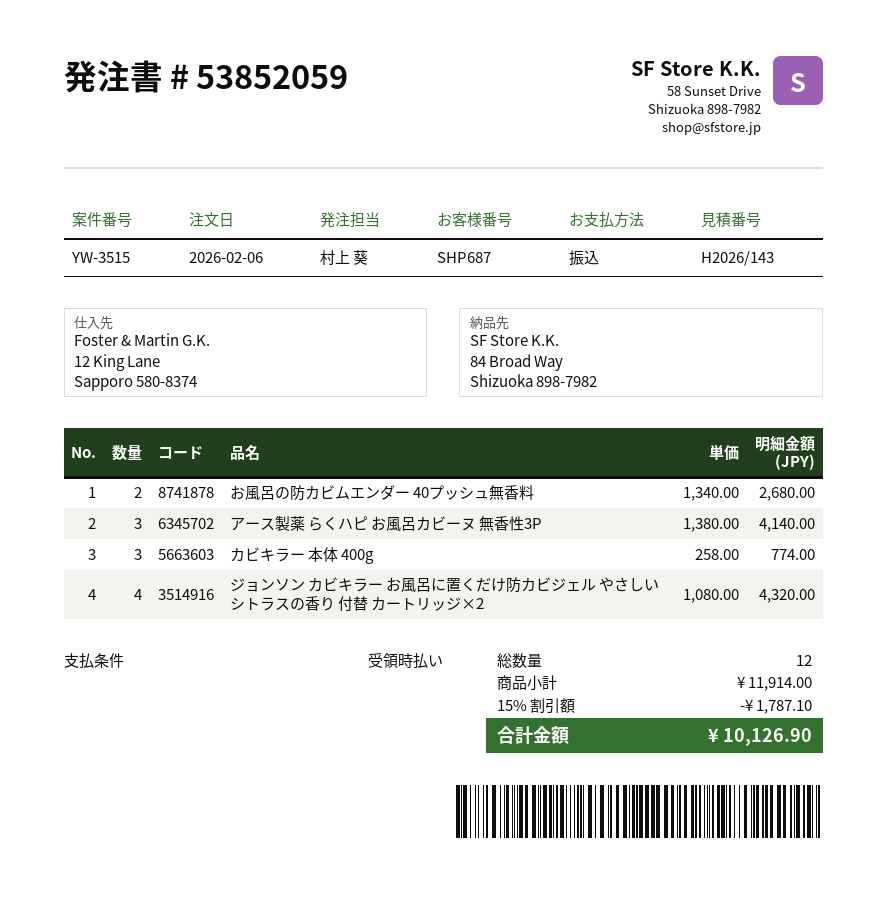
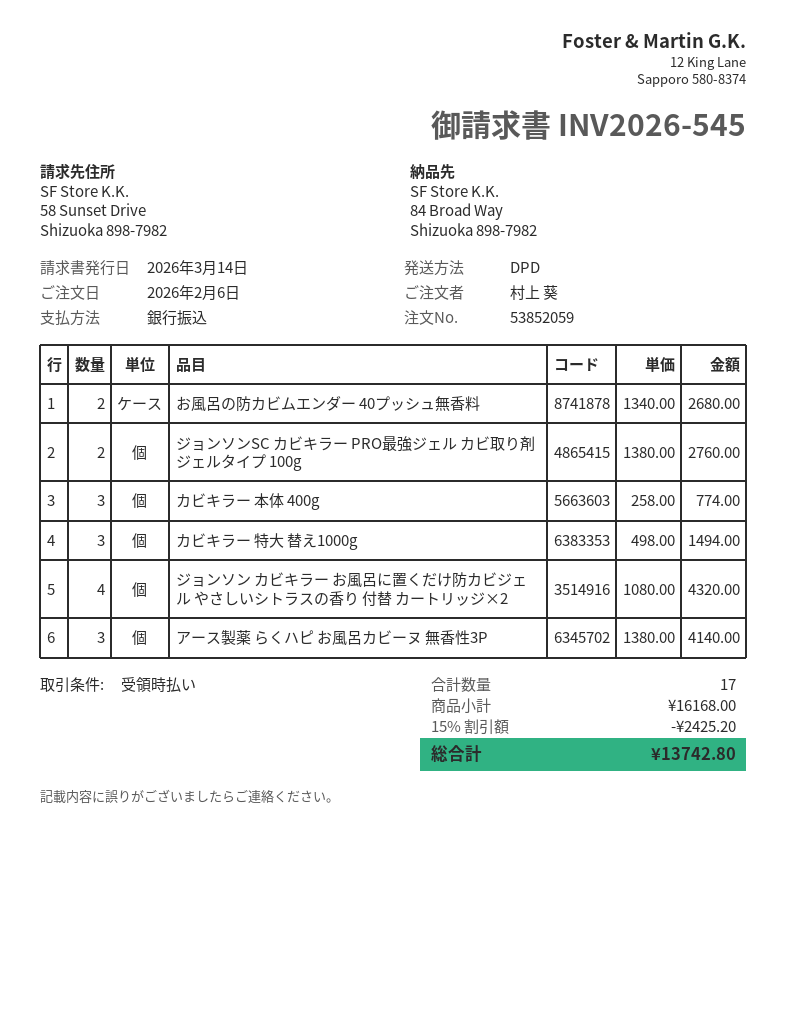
ジョンソンSC カビキラー PRO最強ジェル カビ取り剤 ジェルタイプ 100g: none -> 2 x 1380.00 = 2760.00
カビキラー 特大 替え1000g: none -> 3 x 498.00 = 1494.00
total quantity: 12 -> 17
subtotal: 11914.00 -> 16168.00
discount: 15% = 1787.10 -> 15% = 2425.20
total: 10126.90 -> 13742.80

